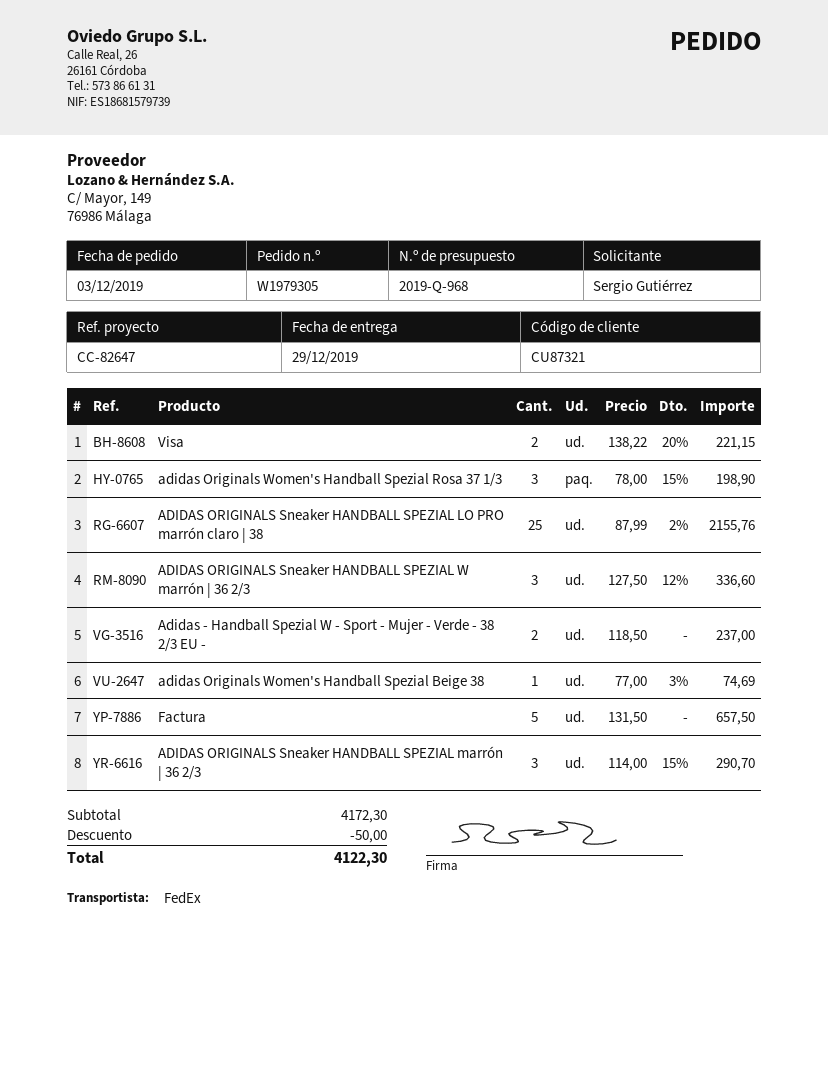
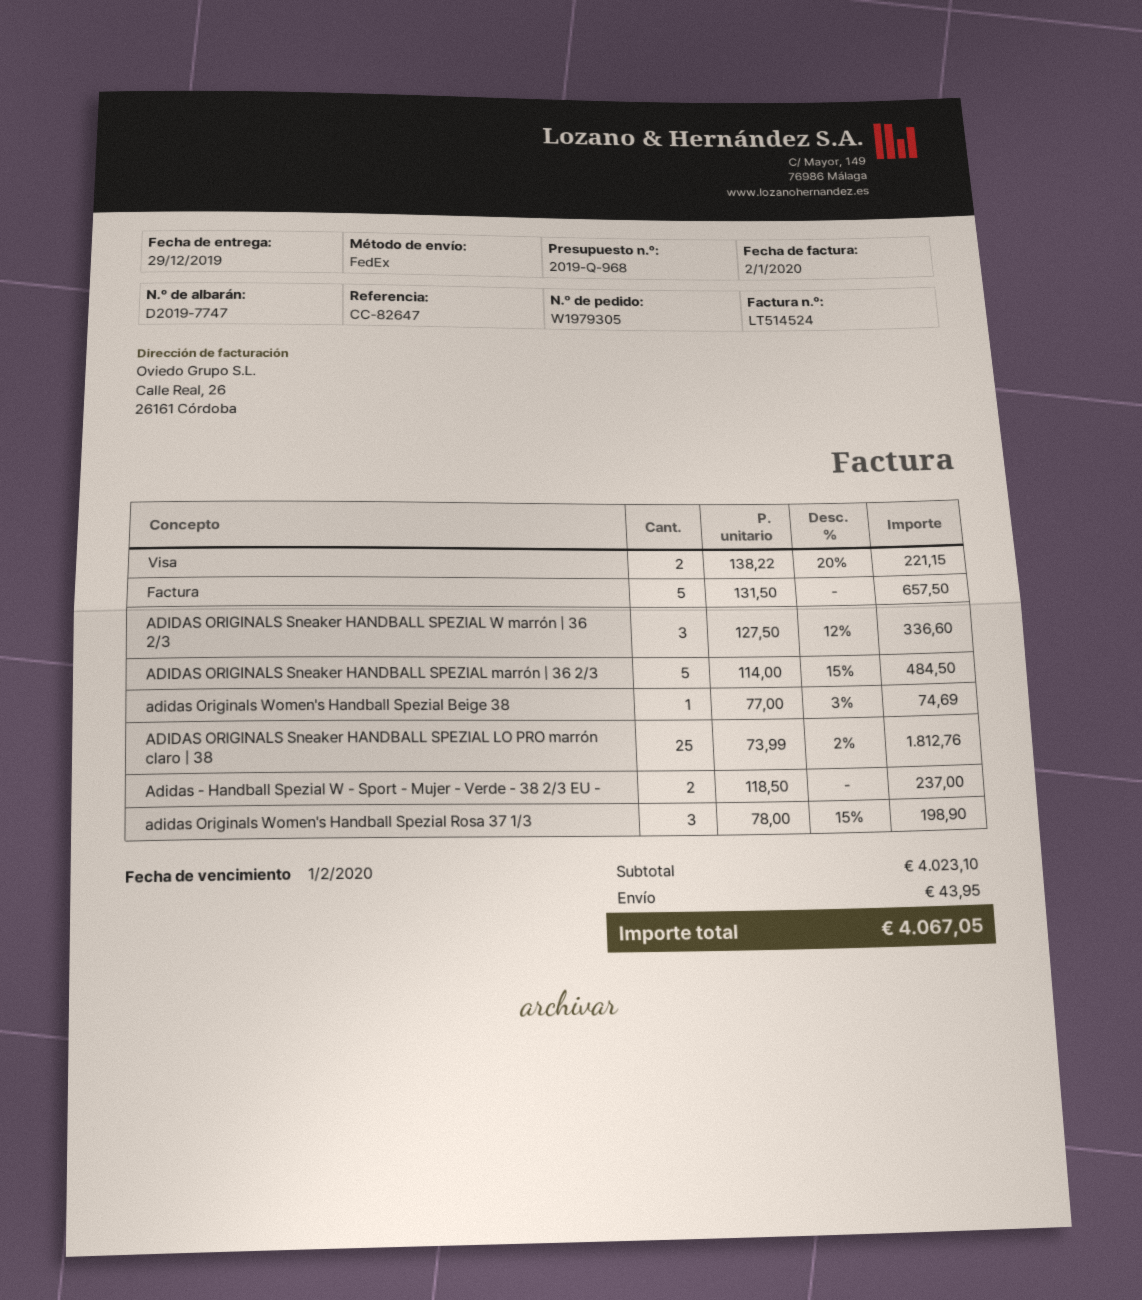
ADIDAS ORIGINALS Sneaker HANDBALL SPEZIAL LO PRO marrón claro | 38: 25 x 87.99 - 2% = 2155.76 -> 25 x 73.99 - 2% = 1812.76
ADIDAS ORIGINALS Sneaker HANDBALL SPEZIAL marrón | 36 2/3: 3 x 114.00 - 15% = 290.70 -> 5 x 114.00 - 15% = 484.50
subtotal: 4172.30 -> 4023.10
discount: 50.00 -> none
shipping: none -> 43.95
total: 4122.30 -> 4067.05

